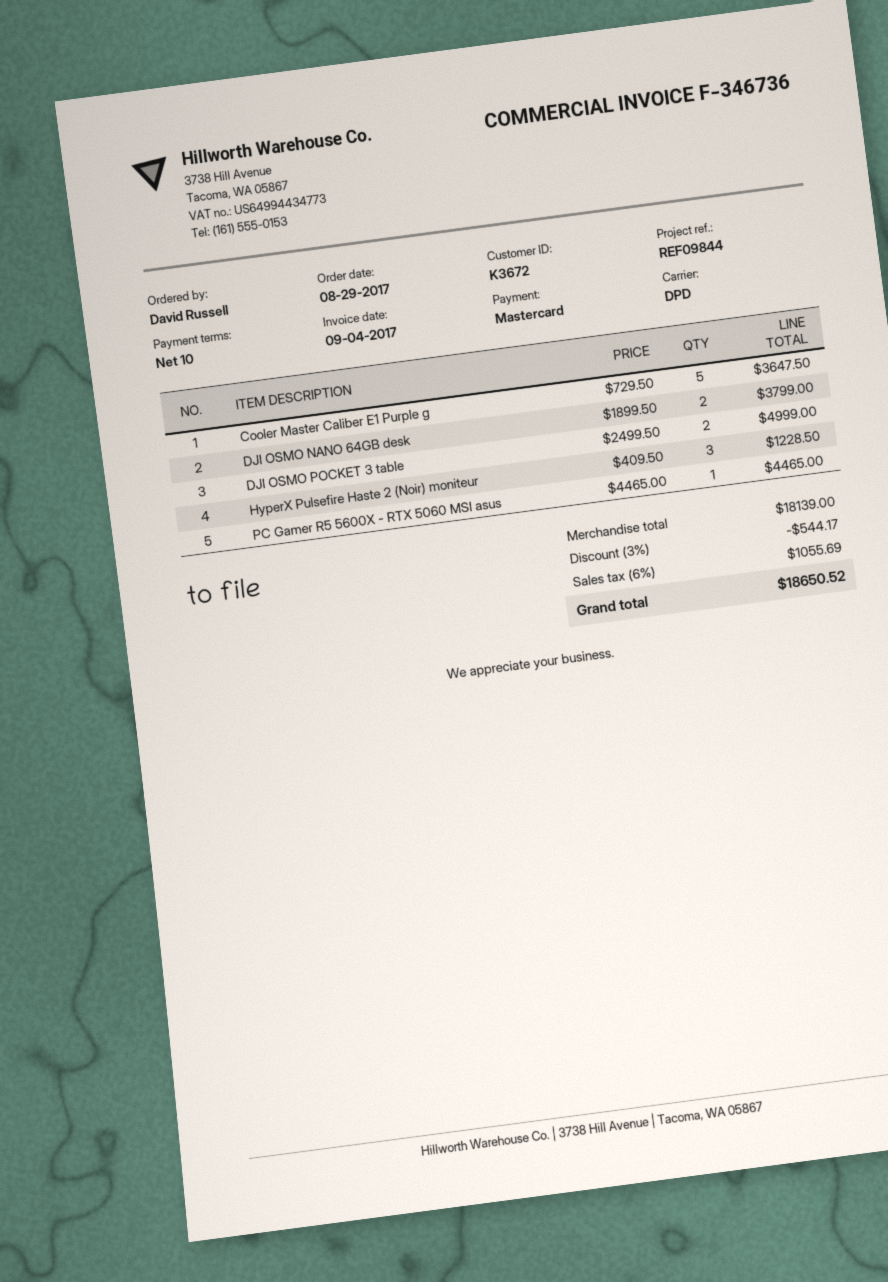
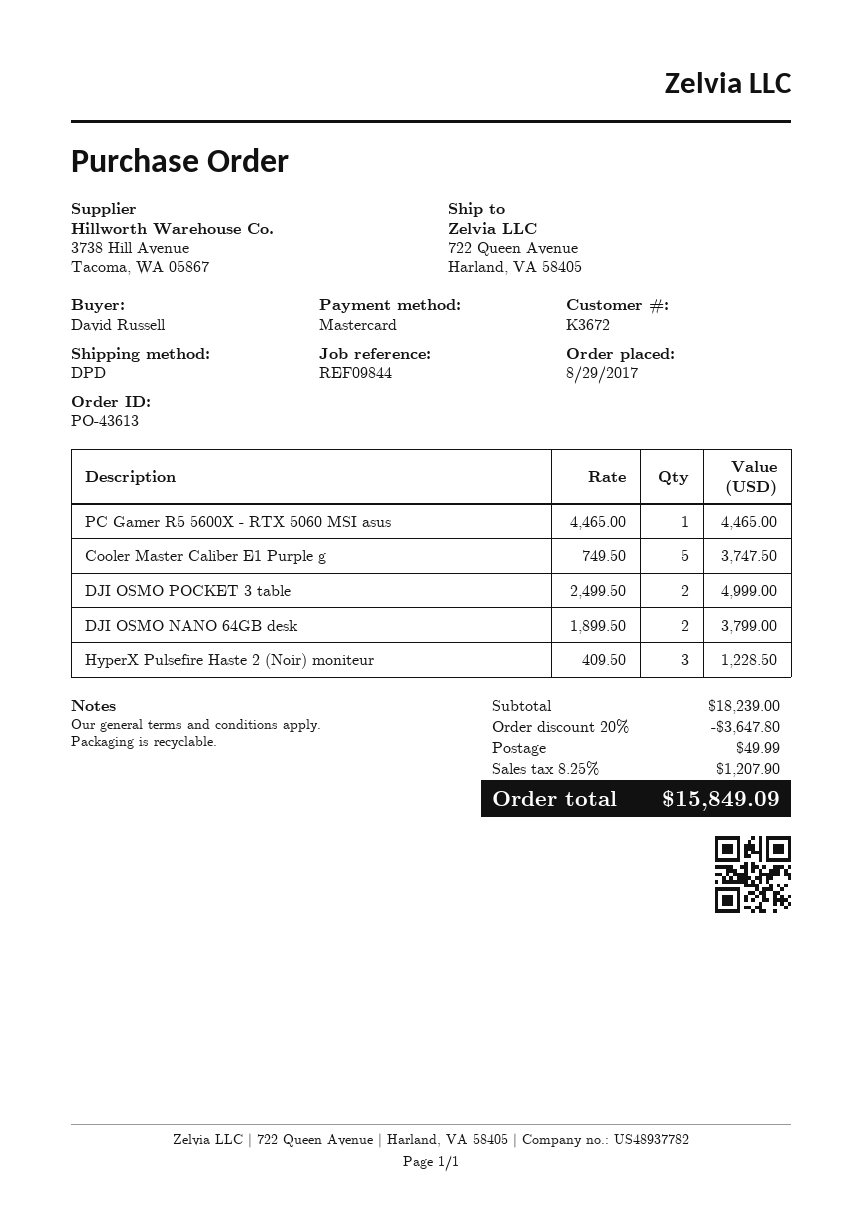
Cooler Master Caliber E1 Purple g: 5 x 729.50 = 3647.50 -> 5 x 749.50 = 3747.50
subtotal: 18139.00 -> 18239.00
discount: 3% = 544.17 -> 20% = 3647.80
shipping: none -> 49.99
tax: 6% = 1055.69 -> 8.25% = 1207.90
total: 18650.52 -> 15849.09

